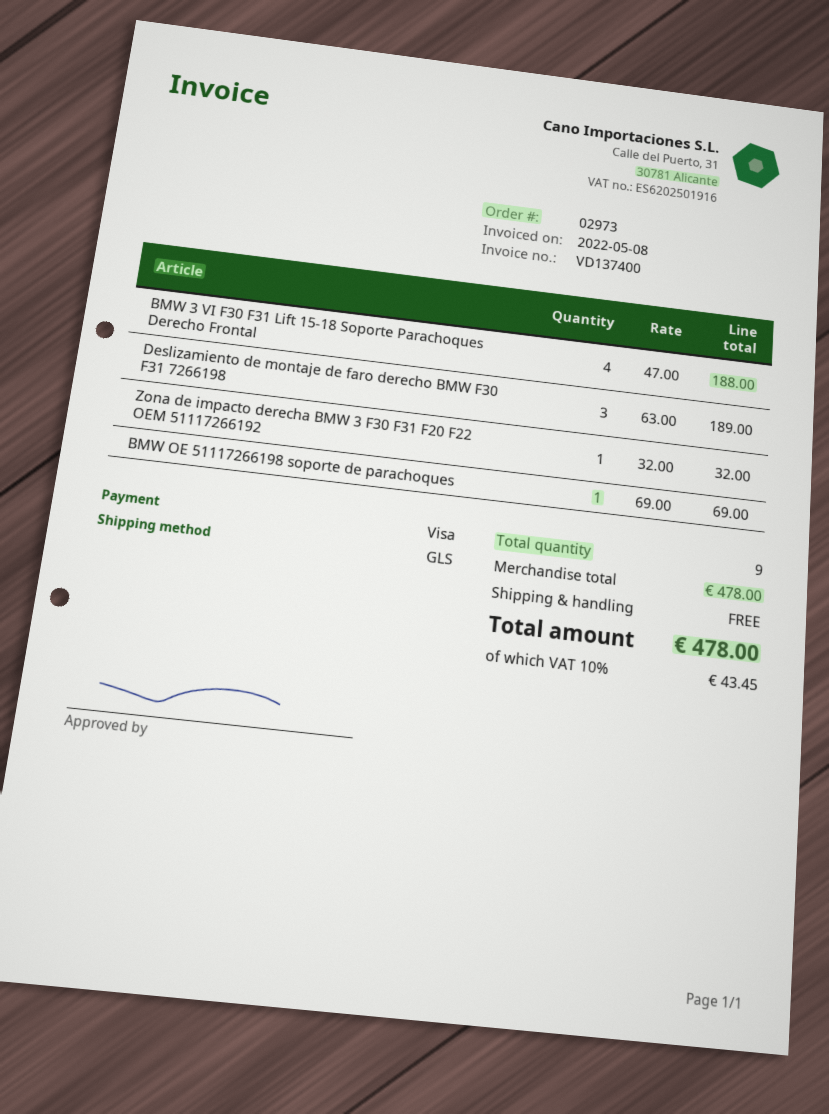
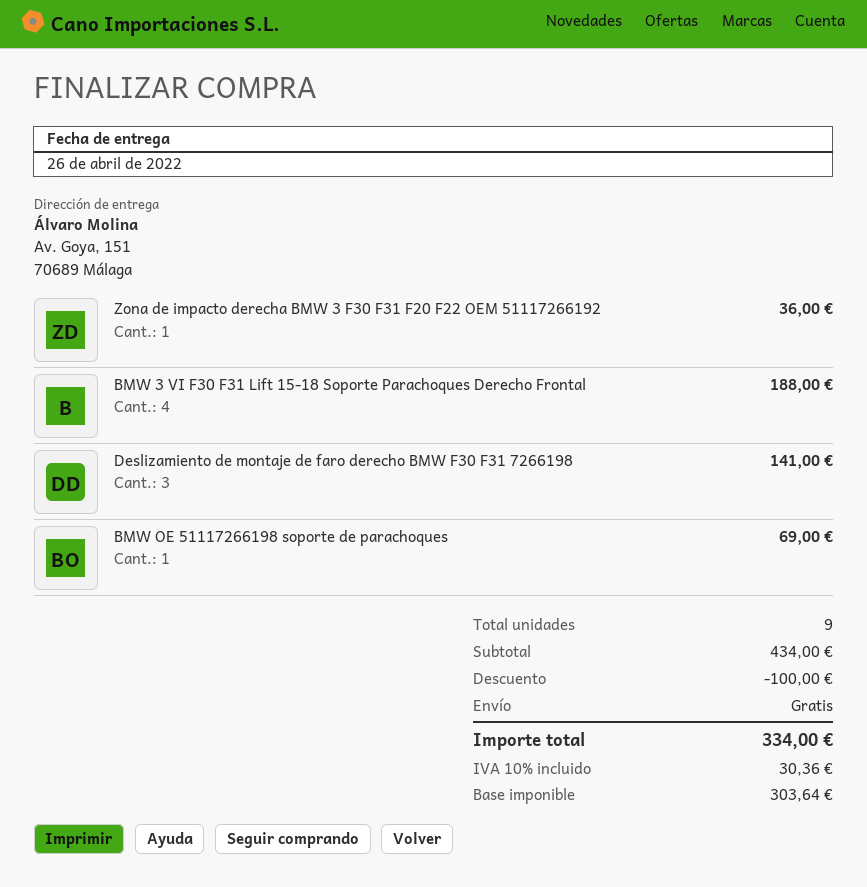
Deslizamiento de montaje de faro derecho BMW F30 F31 7266198: 3 for 189.00 -> 3 for 141.00
Zona de impacto derecha BMW 3 F30 F31 F20 F22 OEM 51117266192: 1 for 32.00 -> 1 for 36.00
subtotal: 478.00 -> 434.00
discount: none -> 100.00
tax: 10% = 43.45 -> 10% = 30.36
total: 478.00 -> 334.00

